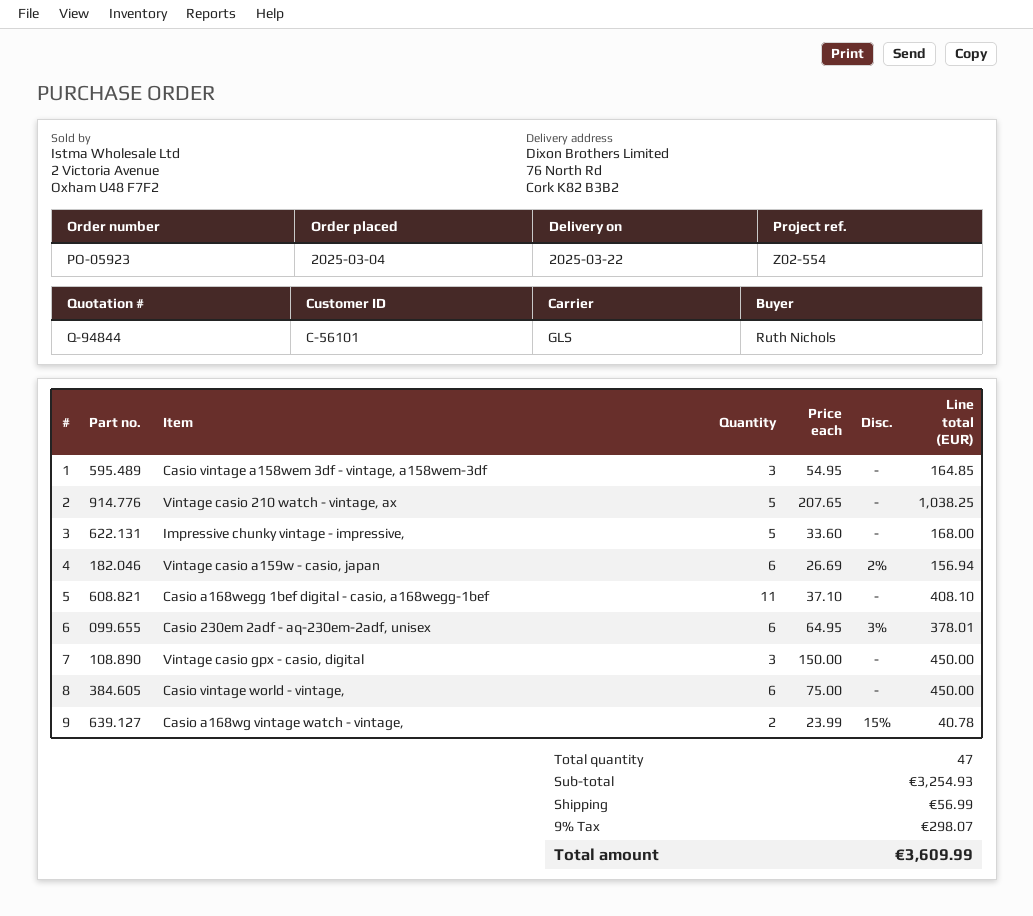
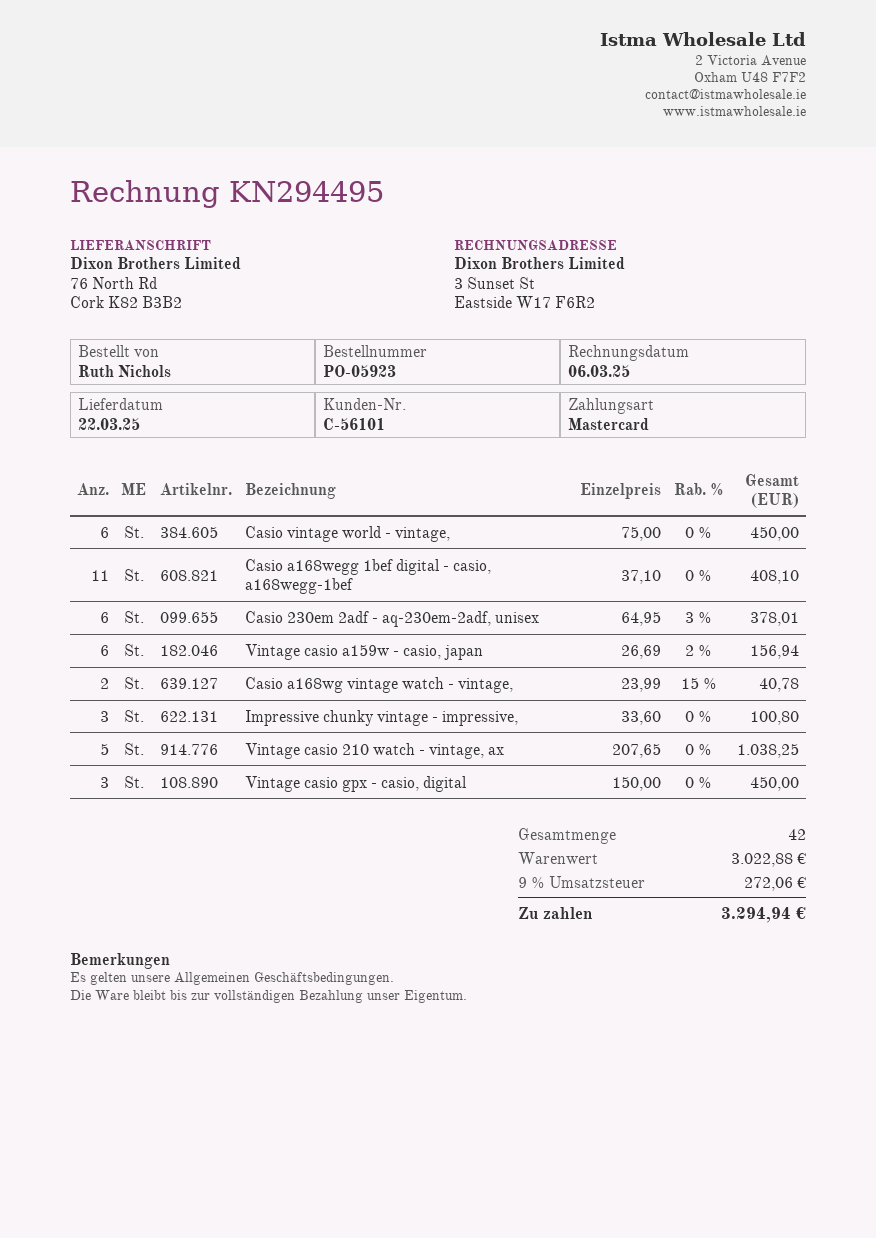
Casio vintage a158wem 3df - vintage, a158wem-3df: 3 x 54.95 = 164.85 -> none
Impressive chunky vintage - impressive,: 5 x 33.60 = 168.00 -> 3 x 33.60 = 100.80
total quantity: 47 -> 42
subtotal: 3254.93 -> 3022.88
shipping: 56.99 -> none
tax: 9% = 298.07 -> 9% = 272.06
total: 3609.99 -> 3294.94

